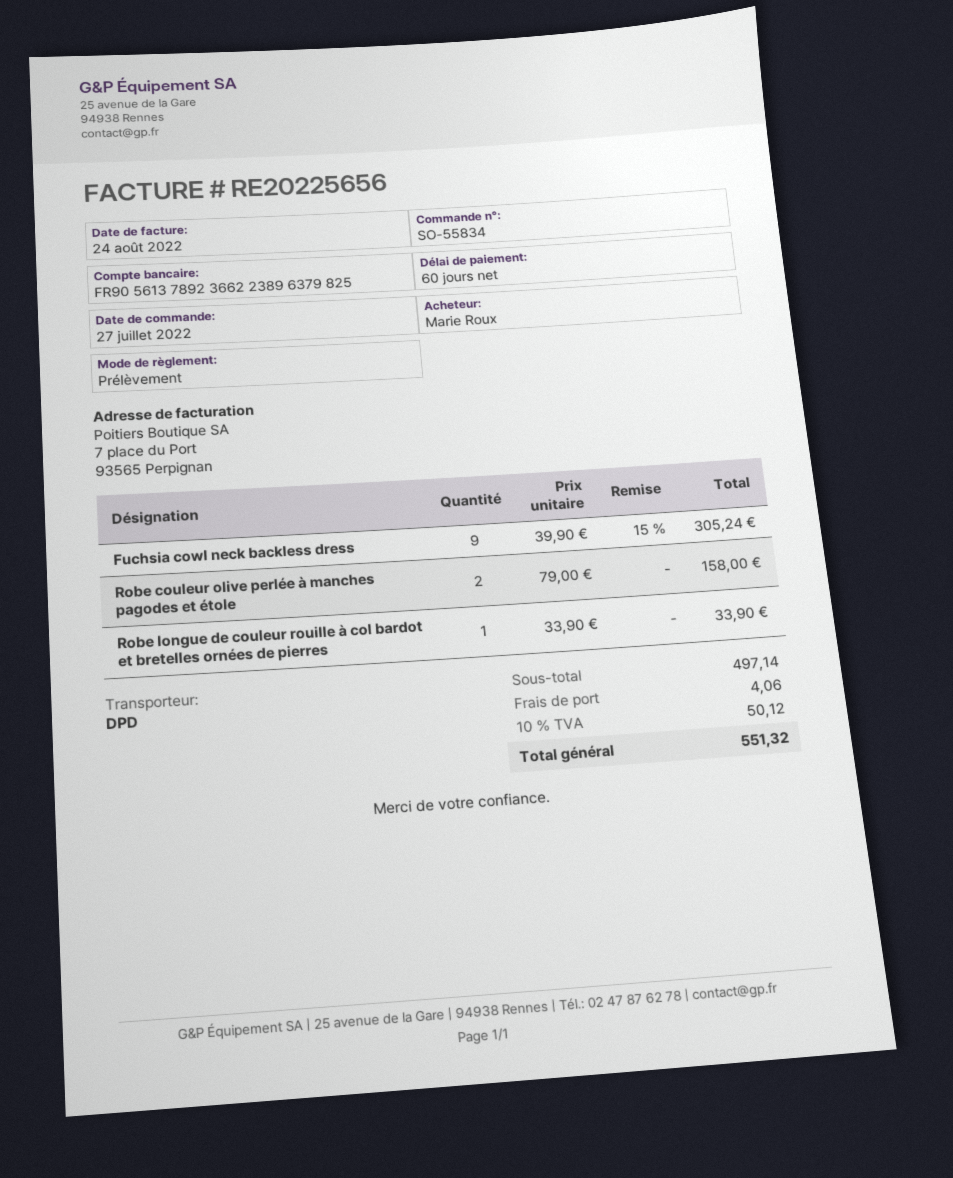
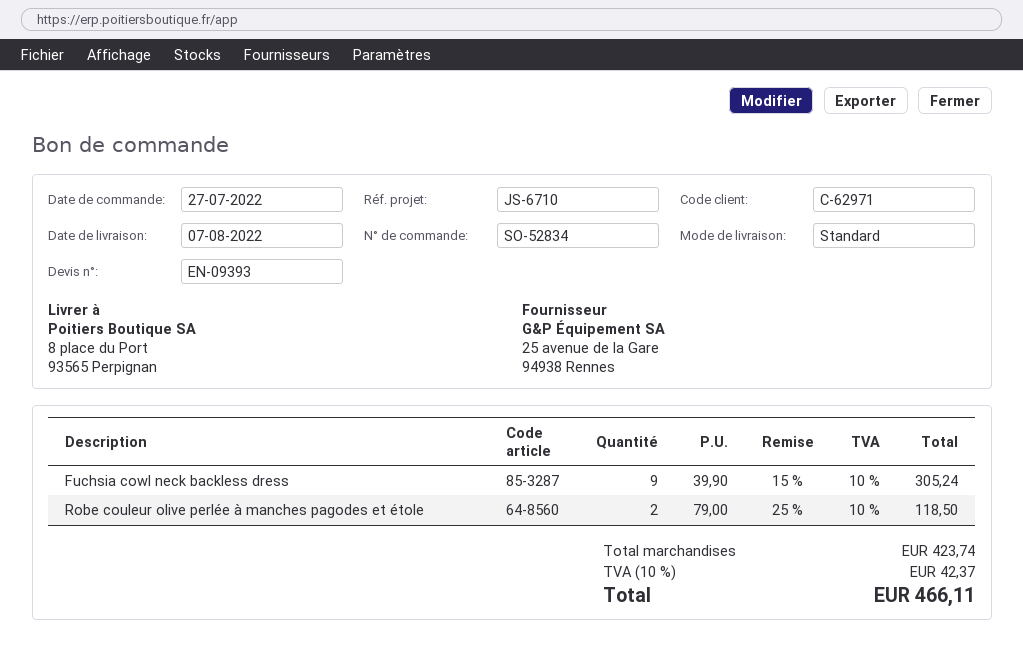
order number: SO-55834 -> SO-52834
shipping method: DPD -> standard
Robe couleur olive perlée à manches pagodes et étole: 2 x 79.00 = 158.00 -> 2 x 79.00 - 25% = 118.50
Robe longue de couleur rouille à col bardot et bretelles ornées de pierres: 1 x 33.90 = 33.90 -> none
subtotal: 497.14 -> 423.74
shipping: 4.06 -> none
tax: 10% = 50.12 -> 10% = 42.37
total: 551.32 -> 466.11

